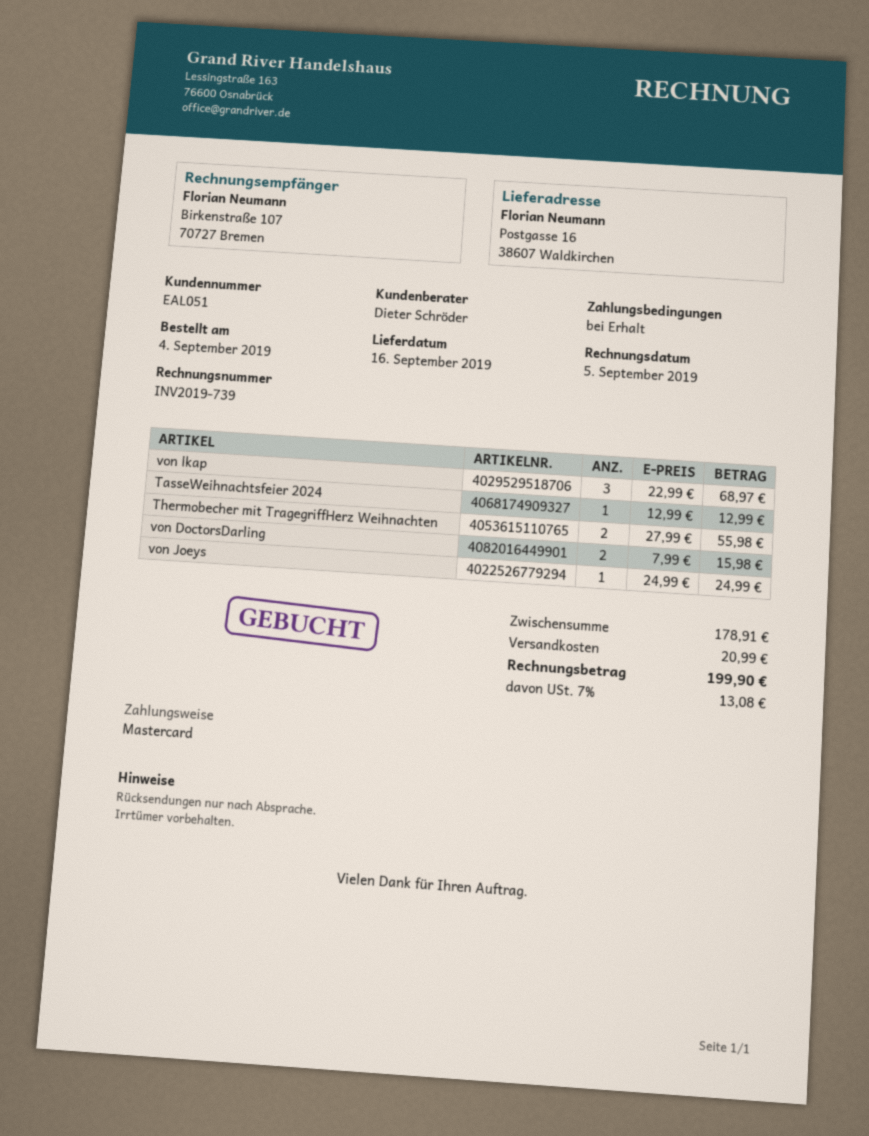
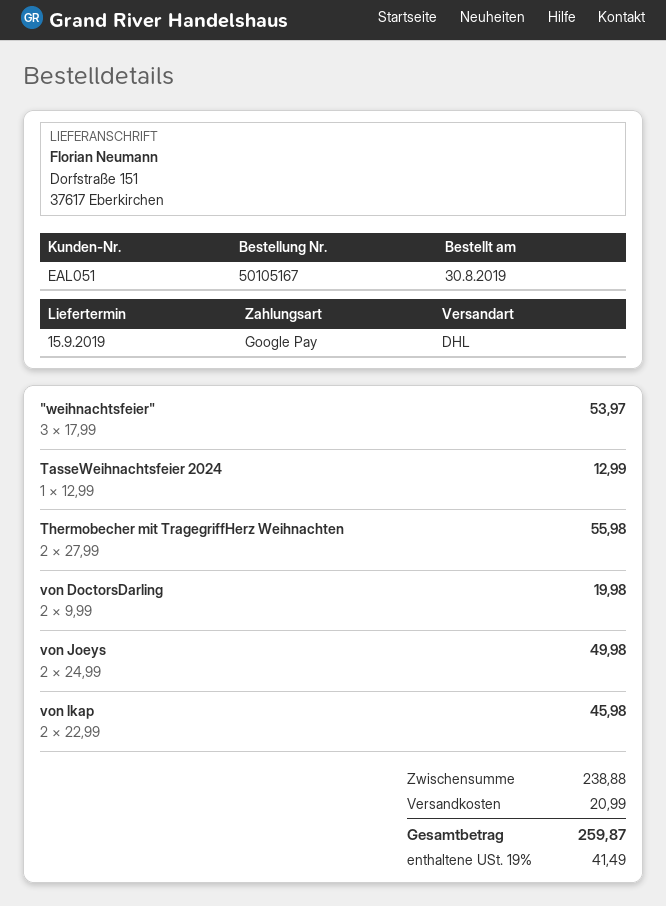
order date: 2019-09-04 -> 2019-08-30
delivery date: 2019-09-16 -> 2019-09-15
payment method: Mastercard -> Google Pay
ship to: Postgasse 16, 38607 Waldkirchen -> Dorfstraße 151, 37617 Eberkirchen
von lkap: 3 x 22.99 = 68.97 -> 2 x 22.99 = 45.98
von DoctorsDarling: 2 x 7.99 = 15.98 -> 2 x 9.99 = 19.98
von Joeys: 1 x 24.99 = 24.99 -> 2 x 24.99 = 49.98
"weihnachtsfeier": none -> 3 x 17.99 = 53.97
subtotal: 178.91 -> 238.88
tax: 7% = 13.08 -> 19% = 41.49
total: 199.90 -> 259.87

